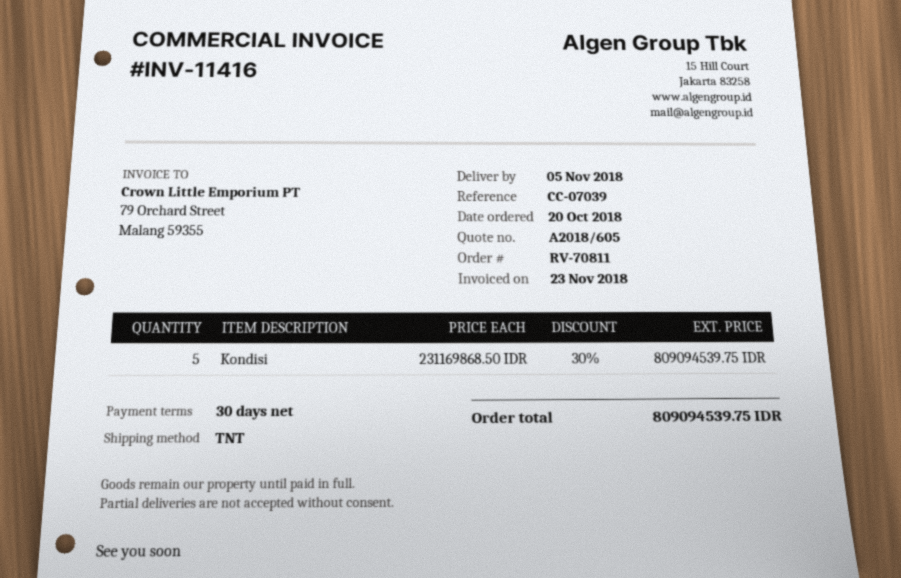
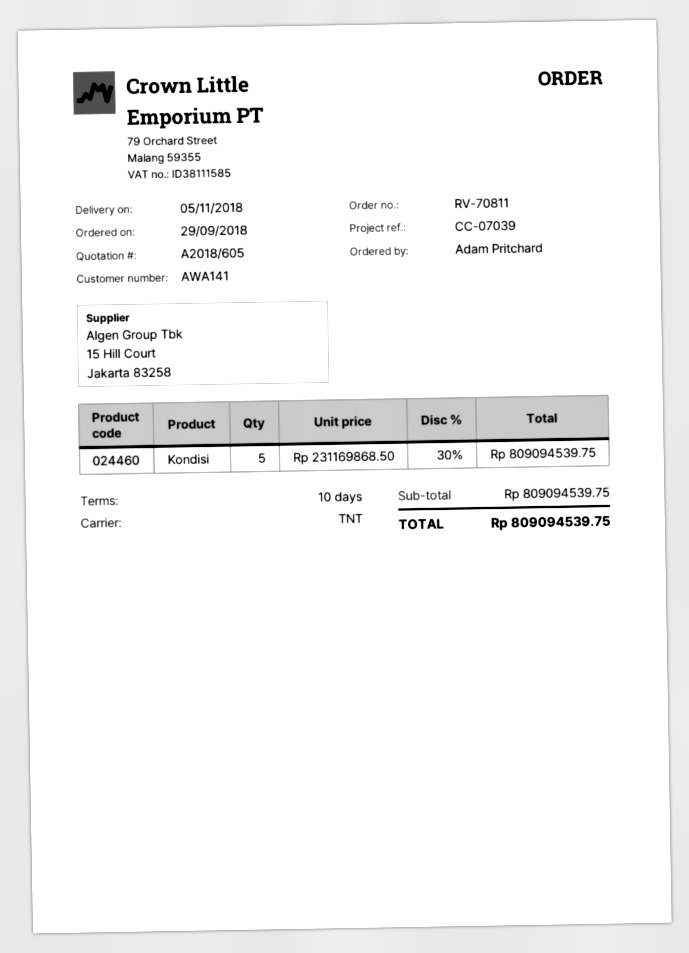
order date: 2018-10-20 -> 2018-09-29
payment terms: 30 days -> 10 days

